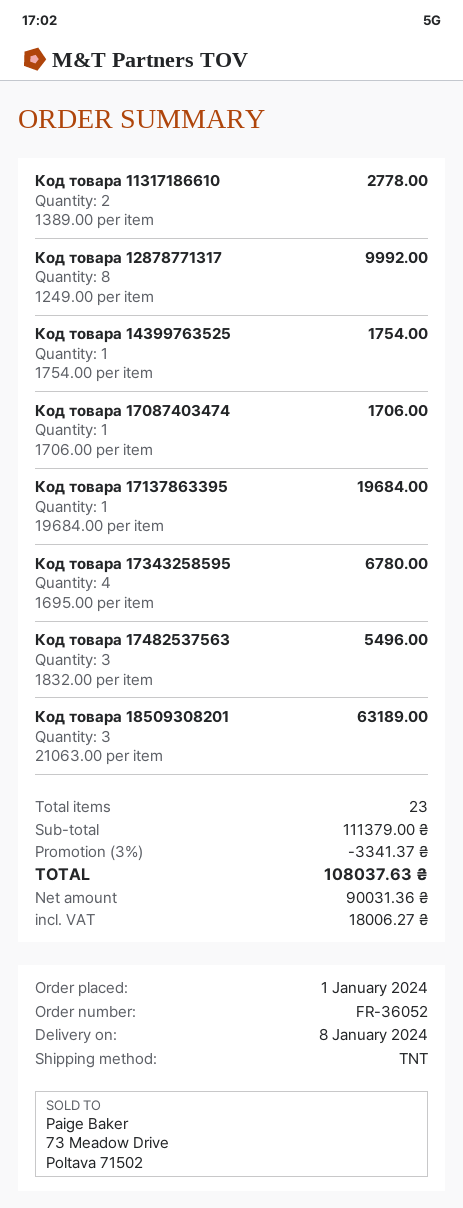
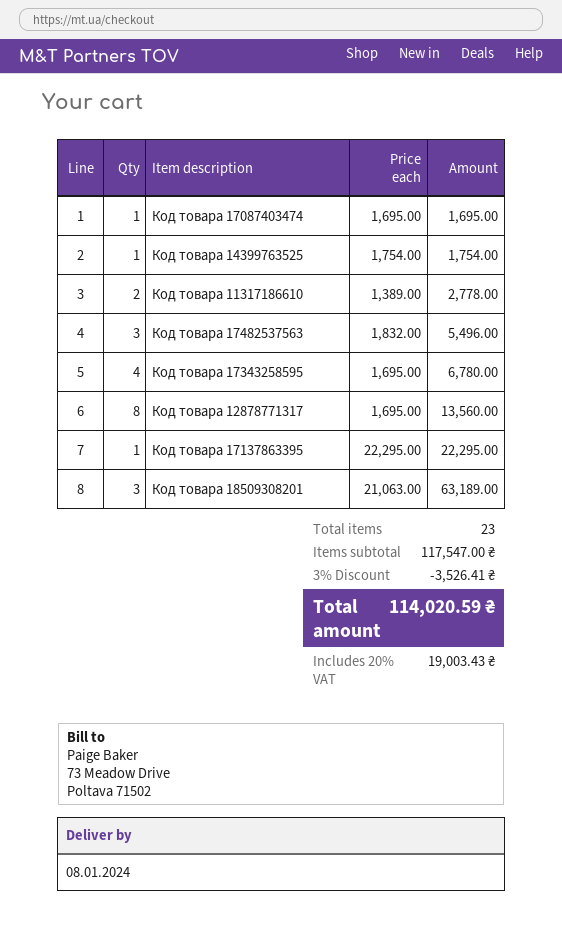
Код товара 12878771317: 8 x 1249.00 = 9992.00 -> 8 x 1695.00 = 13560.00
Код товара 17087403474: 1 x 1706.00 = 1706.00 -> 1 x 1695.00 = 1695.00
Код товара 17137863395: 1 x 19684.00 = 19684.00 -> 1 x 22295.00 = 22295.00
subtotal: 111379.00 -> 117547.00
discount: 3% = 3341.37 -> 3% = 3526.41
tax: 18006.27 -> 19003.43
total: 108037.63 -> 114020.59

